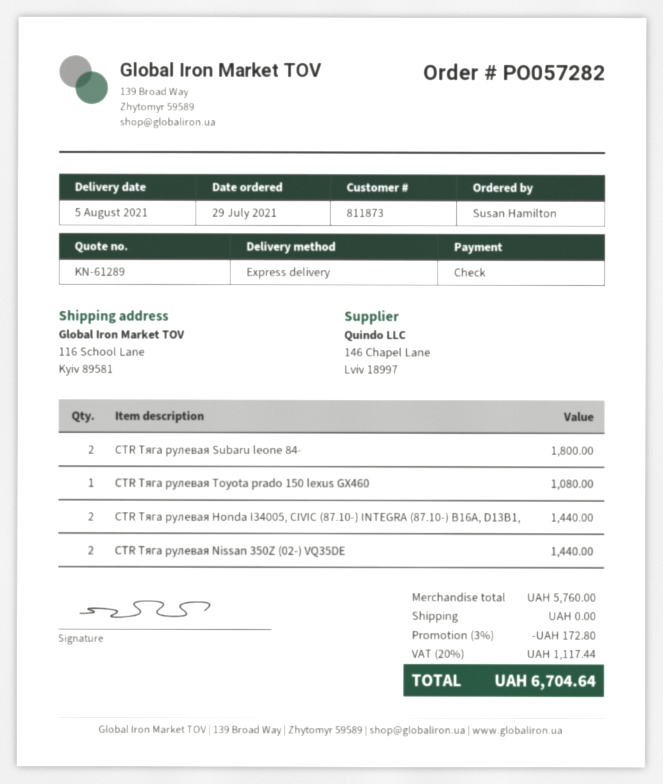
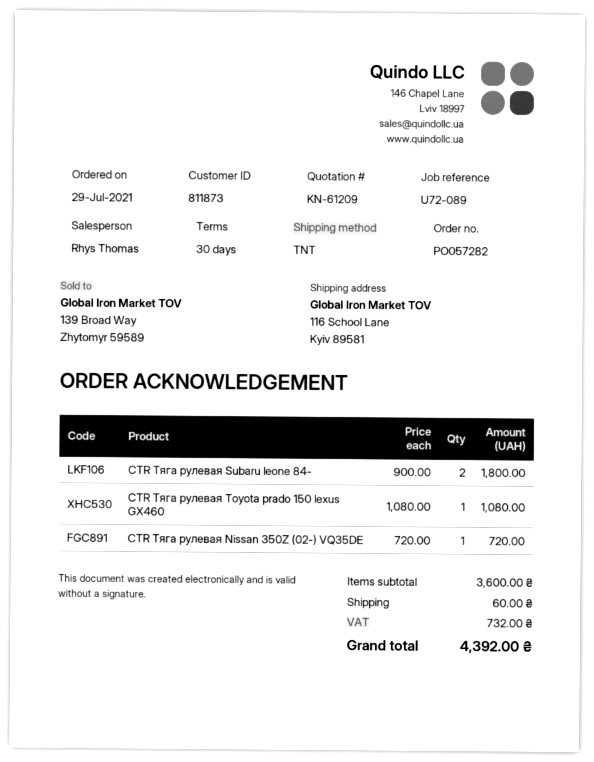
quote number: KN-61289 -> KN-61209
shipping method: express -> TNT
CTR Тяга рулевая Honda I34005, CIVIC (87.10-) INTEGRA (87.10-) B16A, D13B1,: 2 for 1440.00 -> none
CTR Тяга рулевая Nissan 350Z (02-) VQ35DE: 2 for 1440.00 -> 1 for 720.00
subtotal: 5760.00 -> 3600.00
discount: 3% = 172.80 -> none
shipping: 0.00 -> 60.00
tax: 1117.44 -> 732.00
total: 6704.64 -> 4392.00

